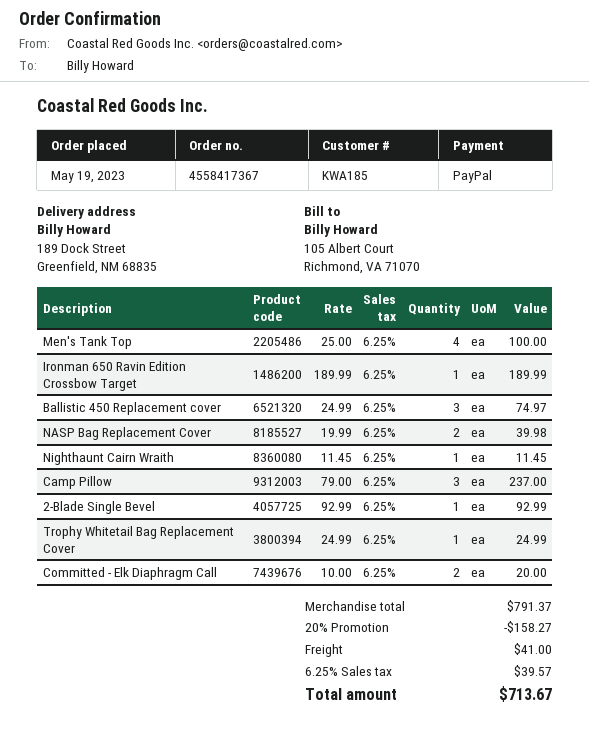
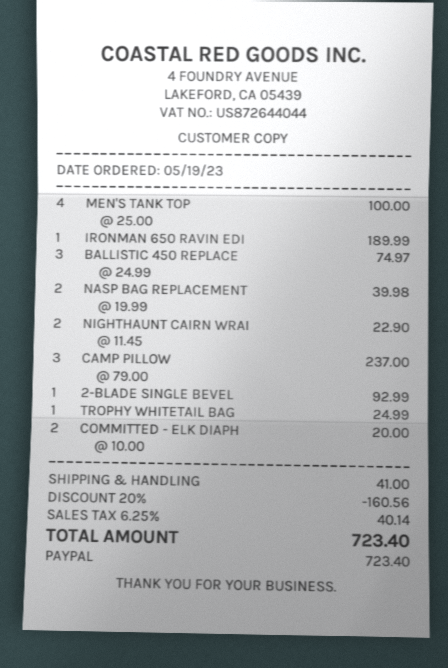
Nighthaunt Cairn Wraith: 1 x 11.45 = 11.45 -> 2 x 11.45 = 22.90
discount: 20% = 158.27 -> 20% = 160.56
tax: 6.25% = 39.57 -> 6.25% = 40.14
total: 713.67 -> 723.40

